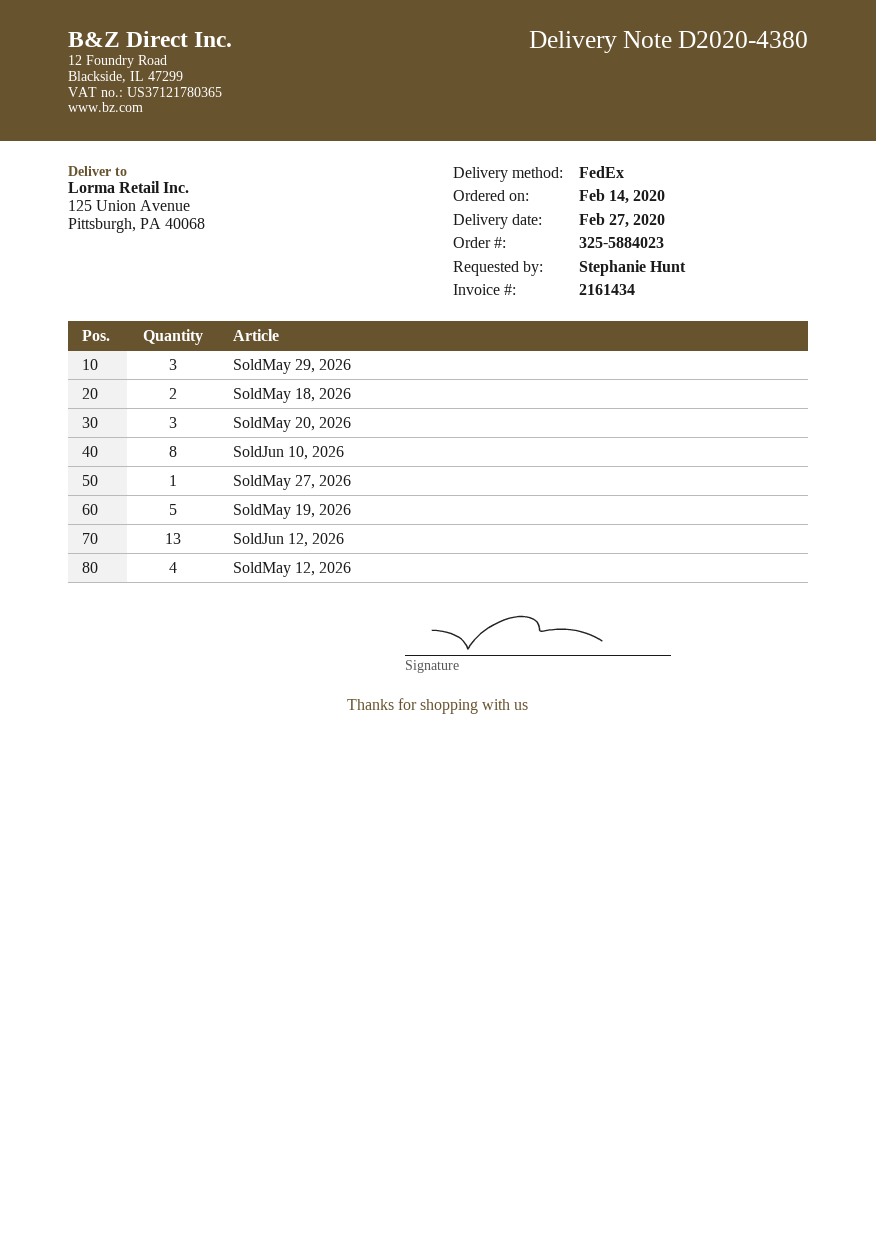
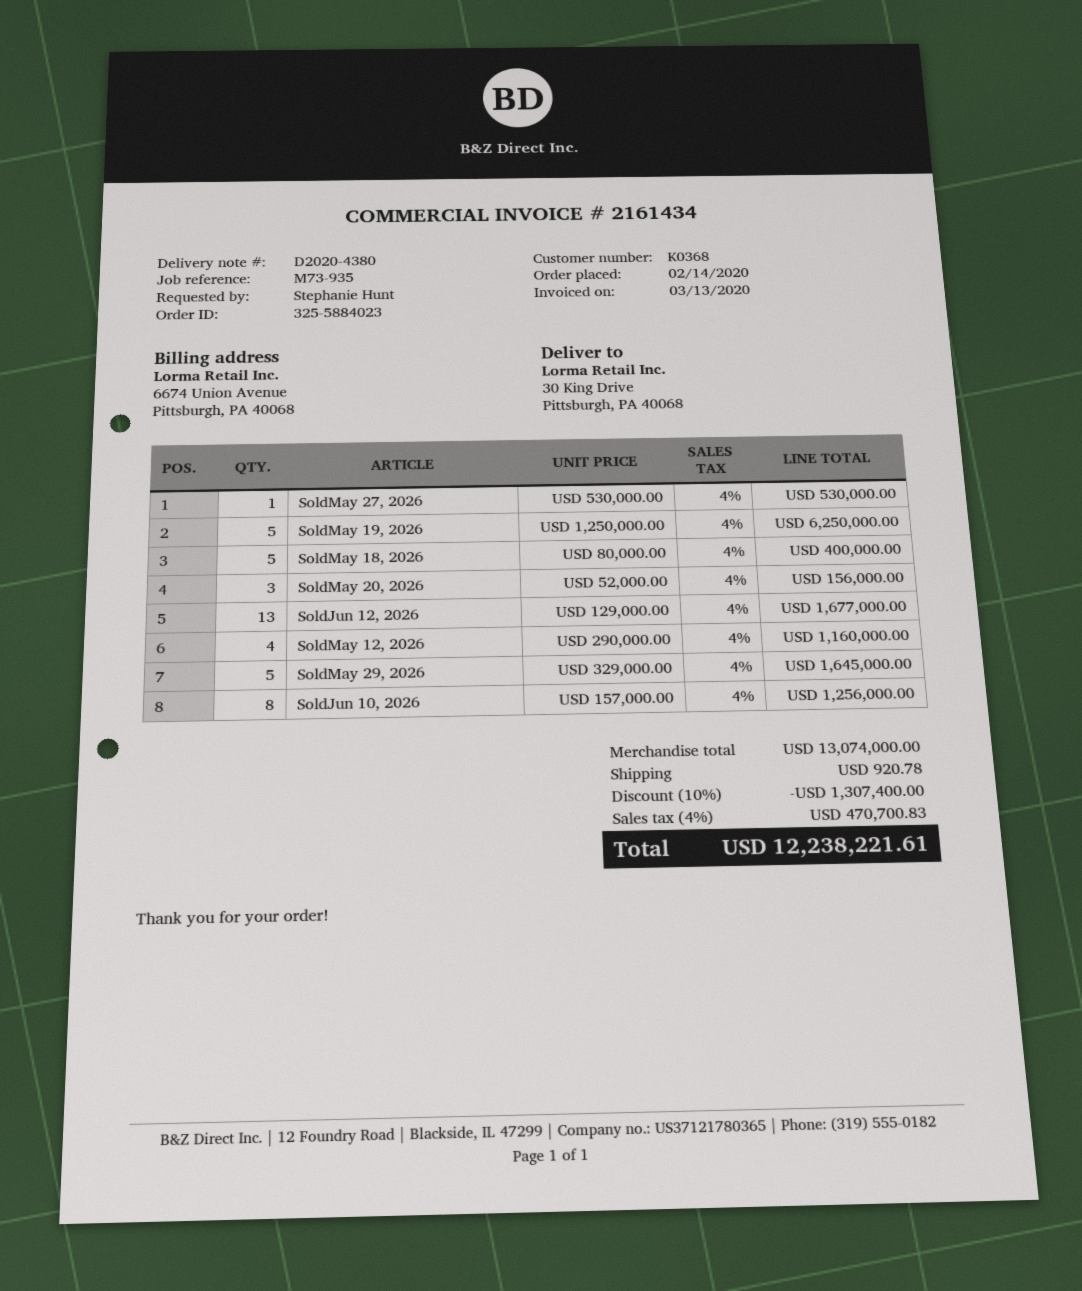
ship to: 125 Union Avenue, Pittsburgh, PA 40068 -> 30 King Drive, Pittsburgh, PA 40068
SoldMay 29, 2026: 3 -> 5
SoldMay 18, 2026: 2 -> 5

